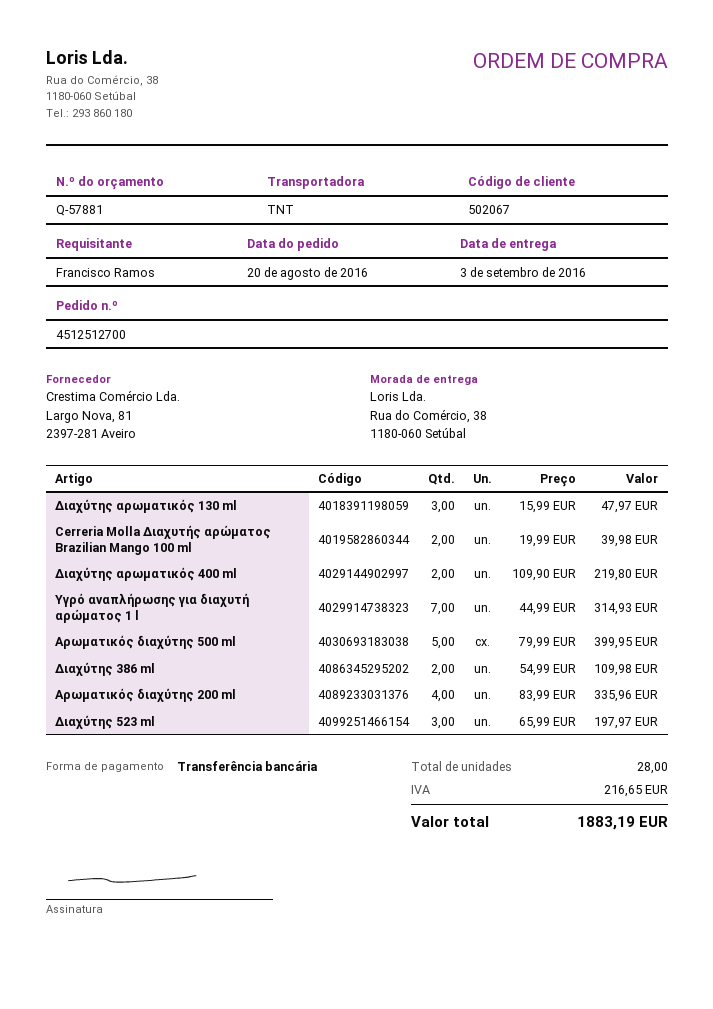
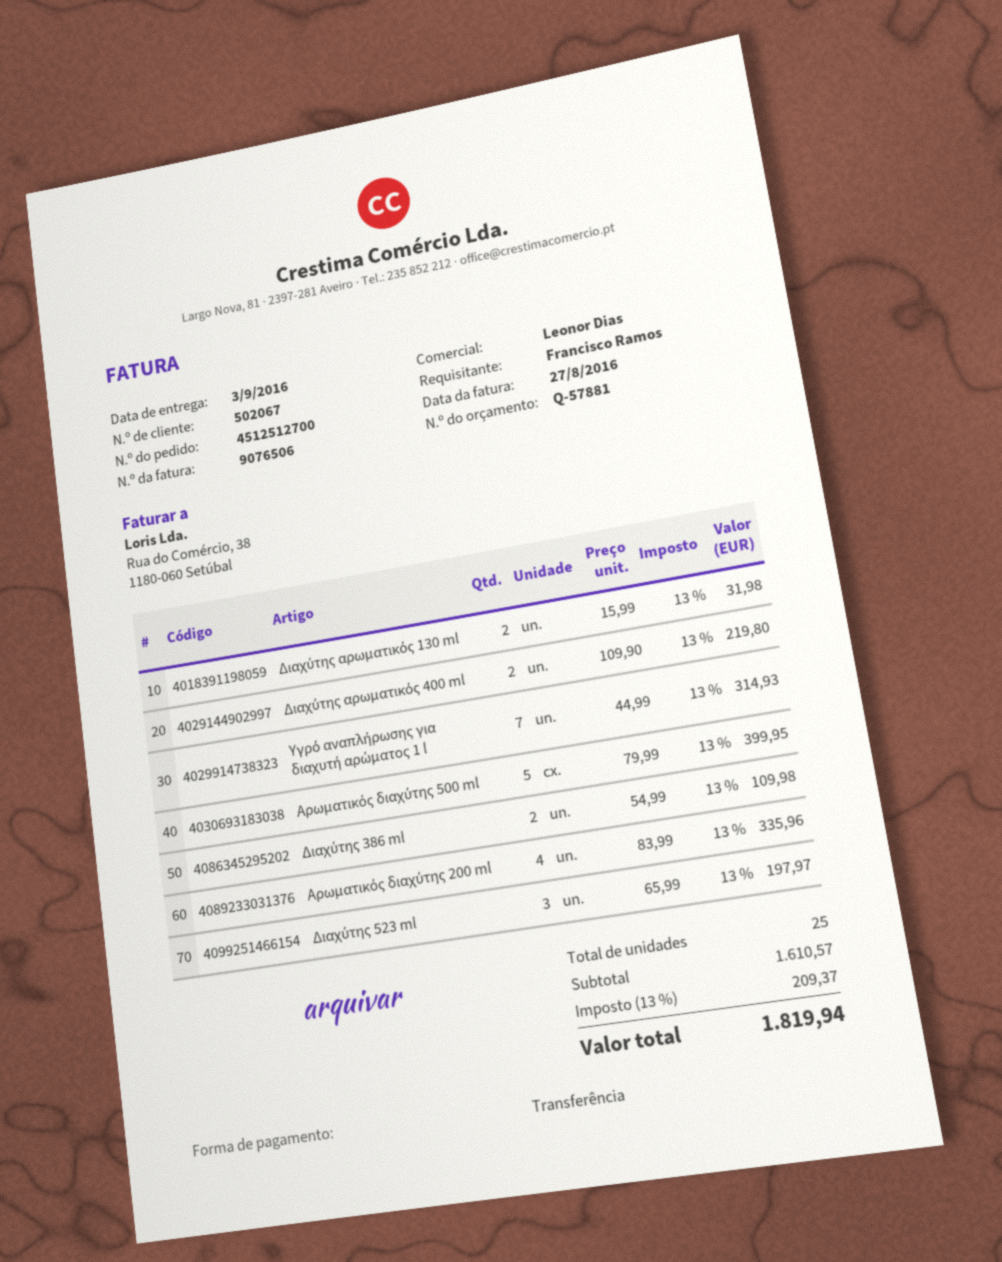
Διαχύτης αρωματικός 130 ml: 3 x 15.99 = 47.97 -> 2 x 15.99 = 31.98
Cerreria Molla Διαχυτής αρώματος Brazilian Mango 100 ml: 2 x 19.99 = 39.98 -> none
total quantity: 28 -> 25
tax: 216.65 -> 209.37
total: 1883.19 -> 1819.94

